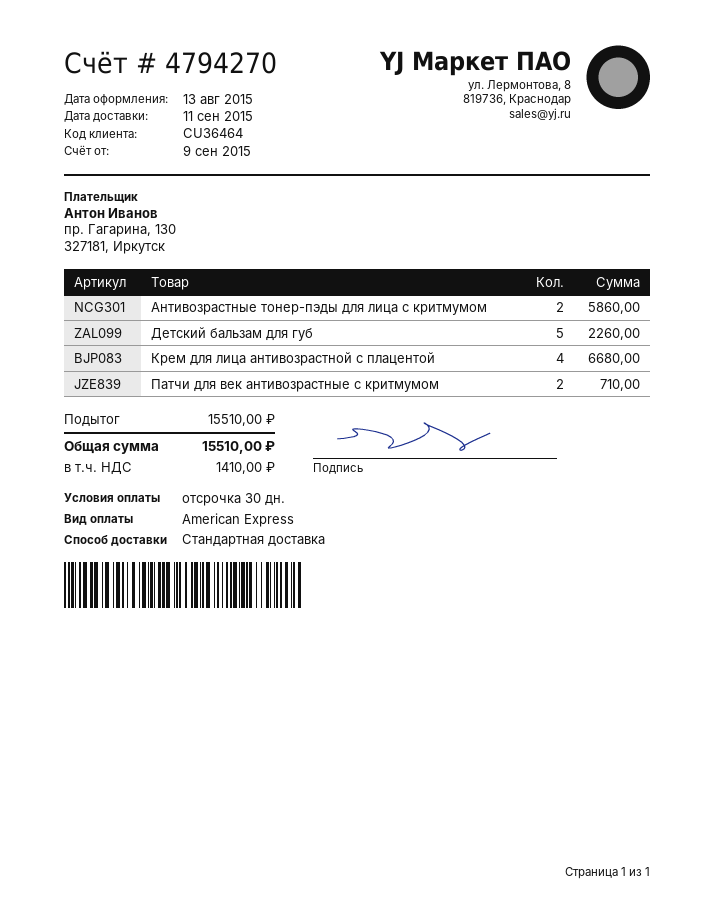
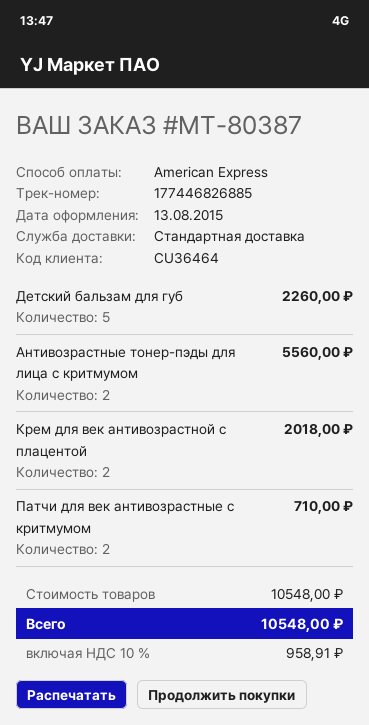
Антивозрастные тонер-пэды для лица с критмумом: 2 for 5860.00 -> 2 for 5560.00
Крем для лица антивозрастной с плацентой: 4 for 6680.00 -> none
Крем для век антивозрастной с плацентой: none -> 2 for 2018.00
subtotal: 15510.00 -> 10548.00
tax: 1410.00 -> 958.91
total: 15510.00 -> 10548.00

